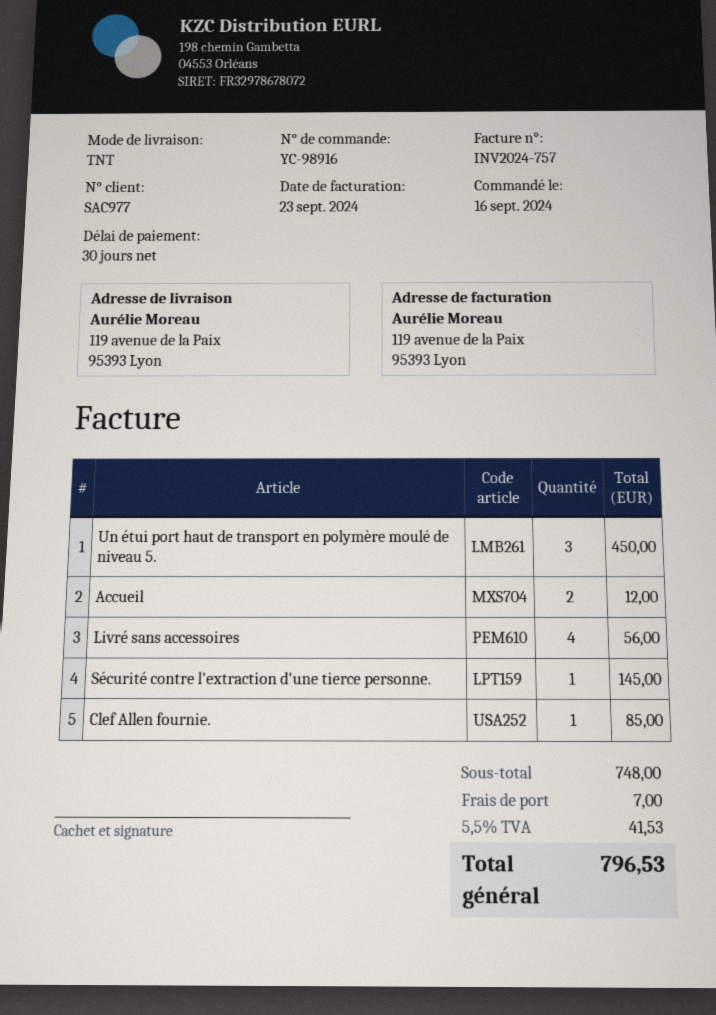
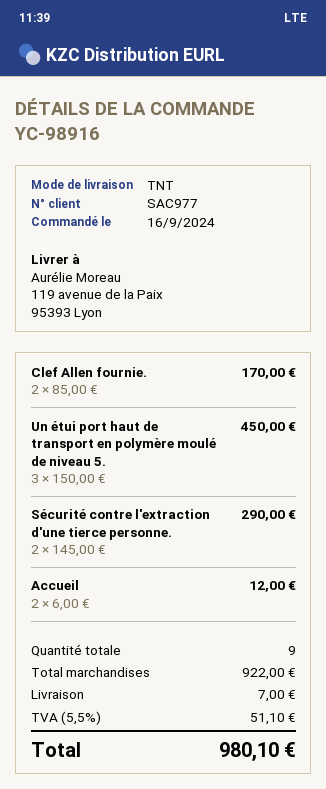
Livré sans accessoires: 4 for 56.00 -> none
Sécurité contre l'extraction d'une tierce personne.: 1 for 145.00 -> 2 for 290.00
Clef Allen fournie.: 1 for 85.00 -> 2 for 170.00
subtotal: 748.00 -> 922.00
tax: 5.5% = 41.53 -> 5.5% = 51.10
total: 796.53 -> 980.10

